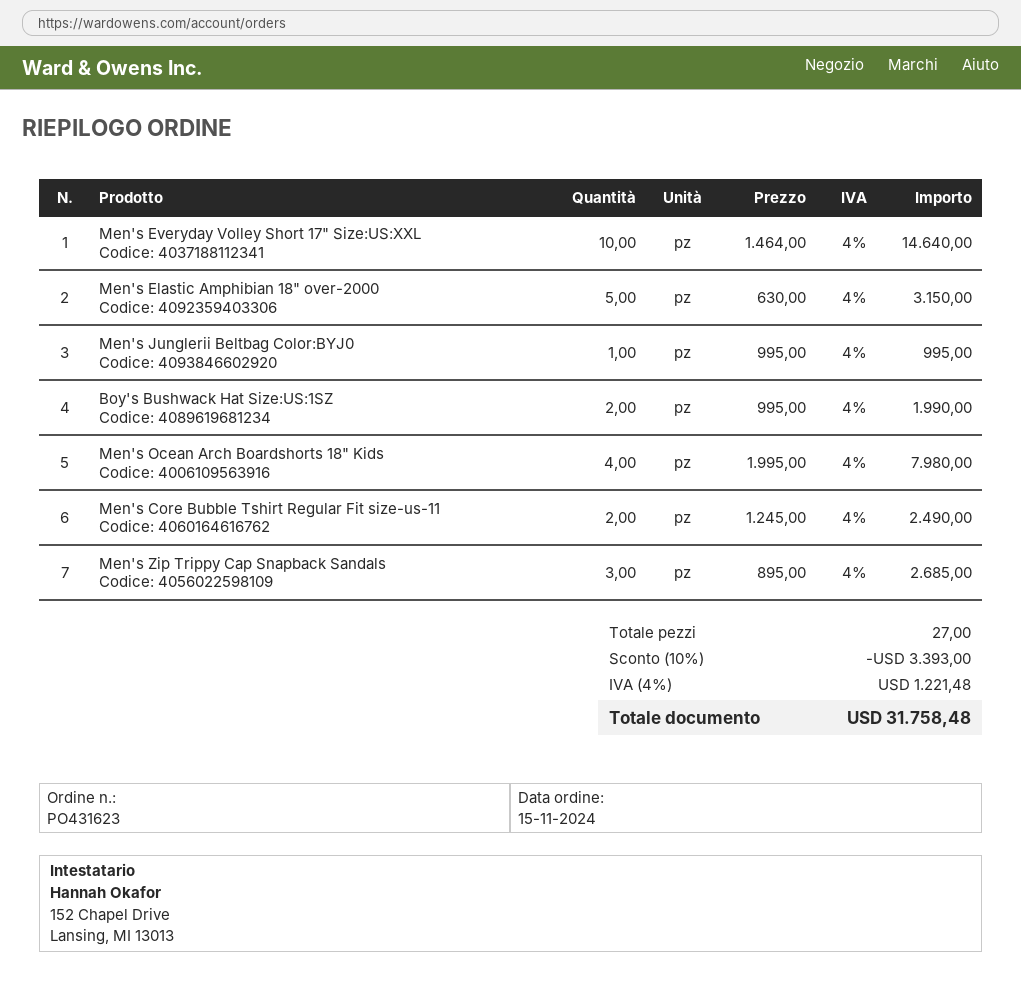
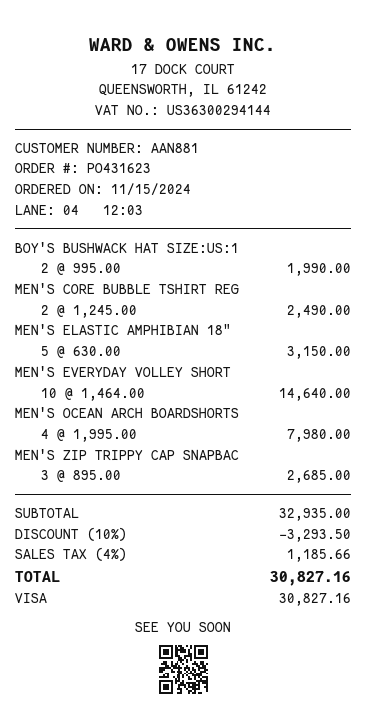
Men's Junglerii Beltbag Color:BYJ0: 1 x 995.00 = 995.00 -> none
discount: 10% = 3393.00 -> 10% = 3293.50
tax: 4% = 1221.48 -> 4% = 1185.66
total: 31758.48 -> 30827.16

